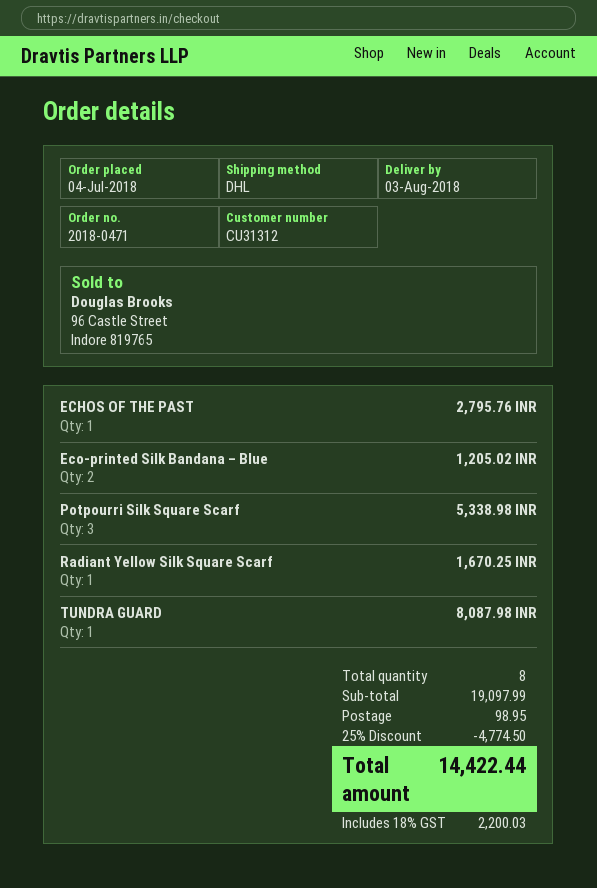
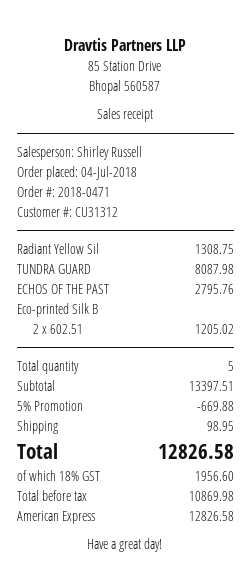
Potpourri Silk Square Scarf: 3 for 5338.98 -> none
Radiant Yellow Silk Square Scarf: 1 for 1670.25 -> 1 for 1308.75
total quantity: 8 -> 5
subtotal: 19097.99 -> 13397.51
discount: 25% = 4774.50 -> 5% = 669.88
tax: 18% = 2200.03 -> 18% = 1956.60
total: 14422.44 -> 12826.58

